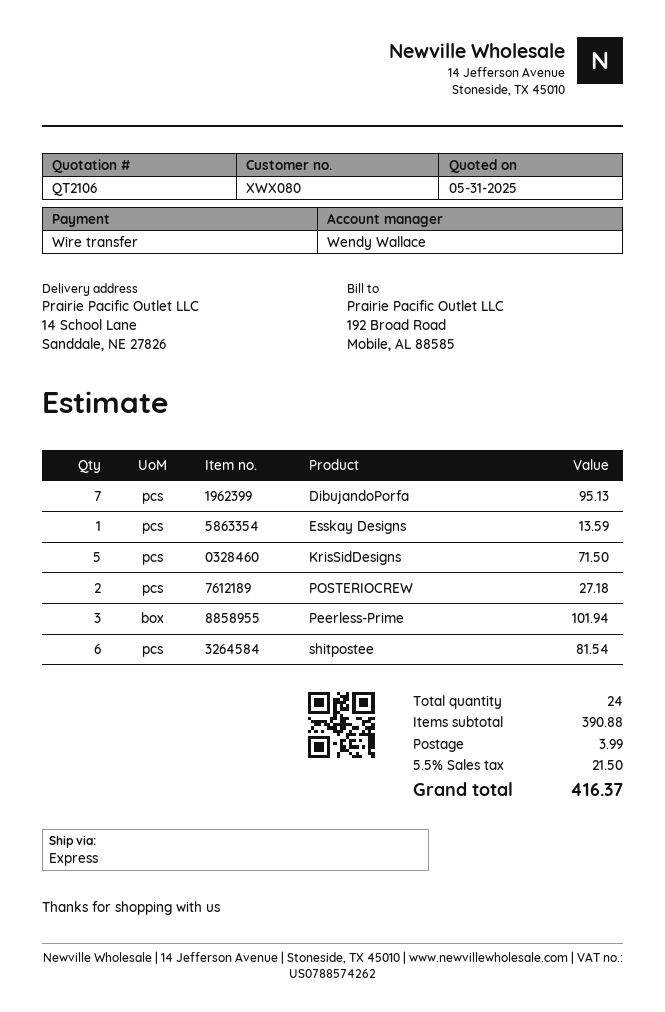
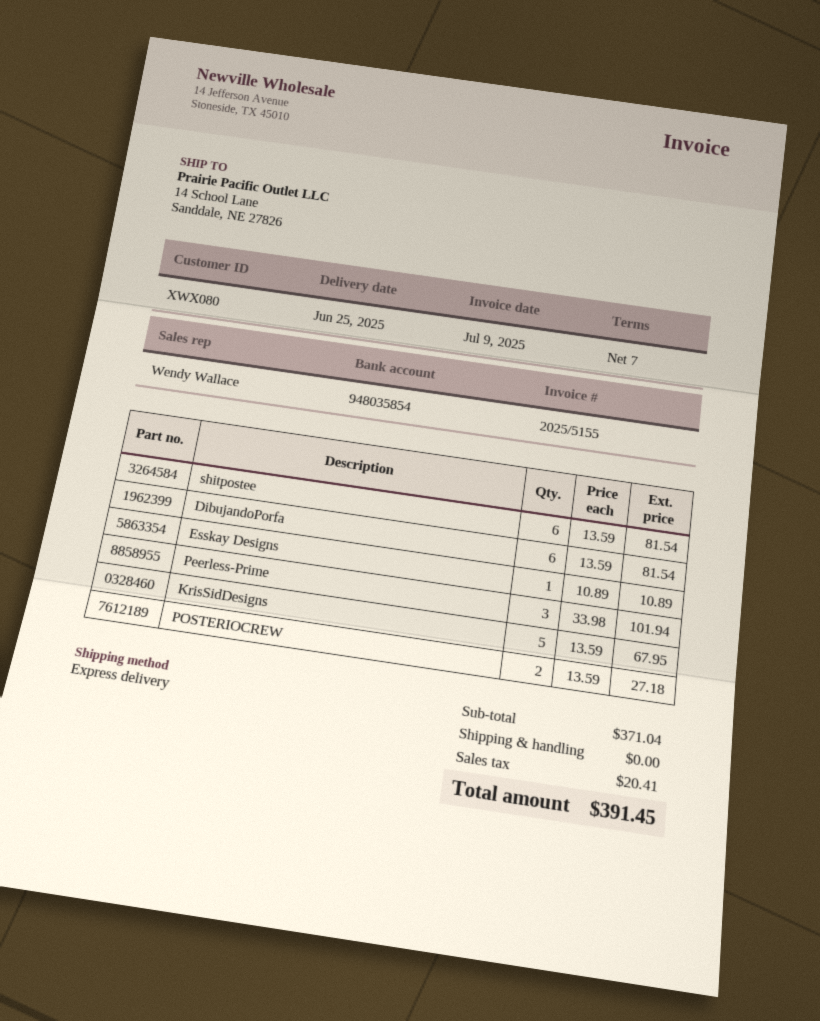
DibujandoPorfa: 7 for 95.13 -> 6 for 81.54
Esskay Designs: 1 for 13.59 -> 1 for 10.89
KrisSidDesigns: 5 for 71.50 -> 5 for 67.95
subtotal: 390.88 -> 371.04
shipping: 3.99 -> 0.00
tax: 21.50 -> 20.41
total: 416.37 -> 391.45

